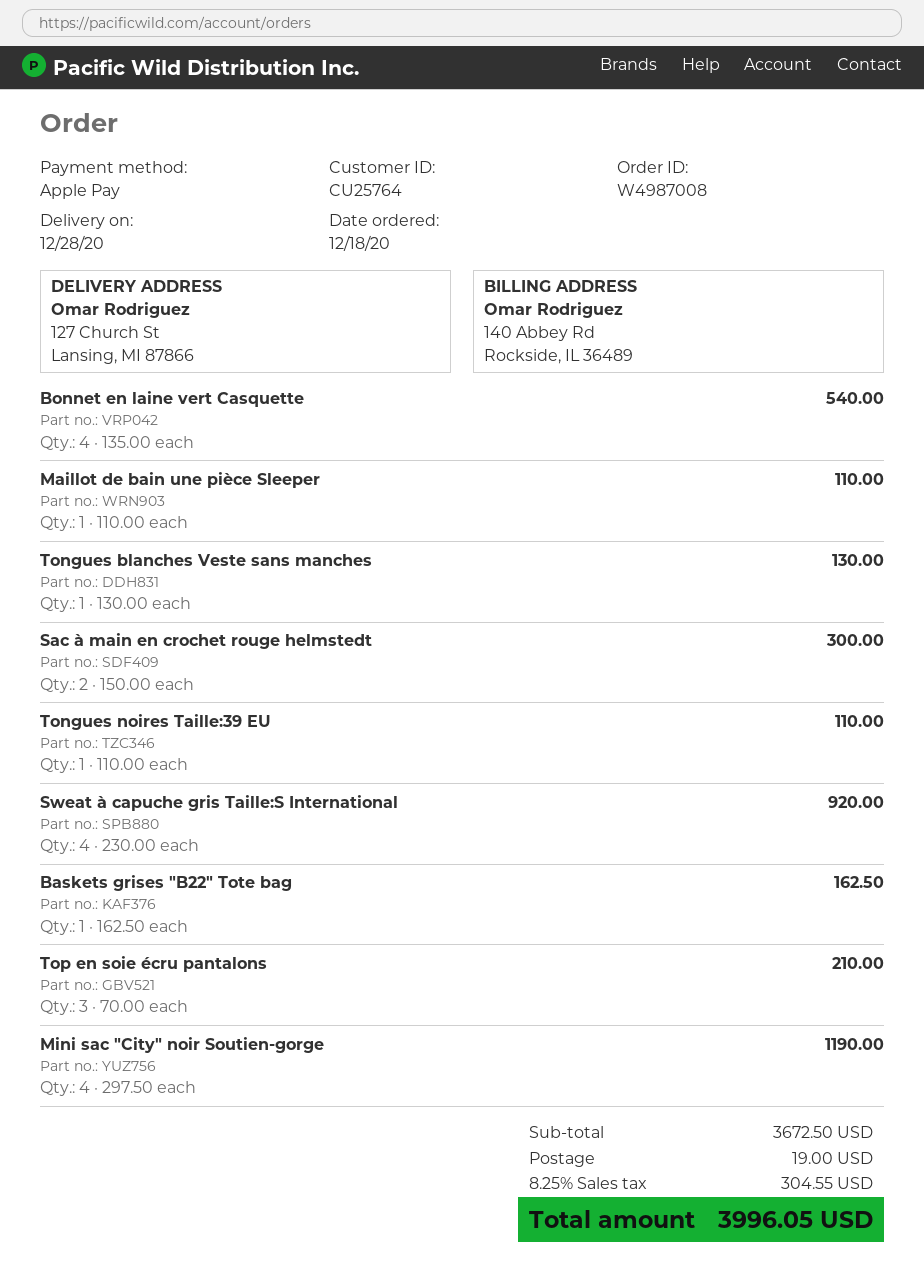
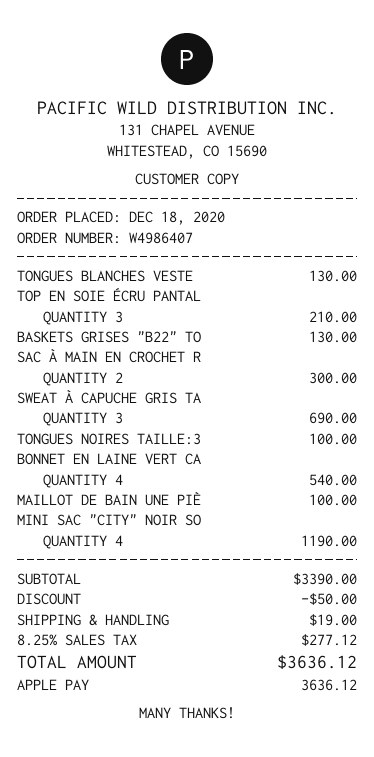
order number: W4987008 -> W4986407
Maillot de bain une pièce Sleeper: 1 for 110.00 -> 1 for 100.00
Tongues noires Taille:39 EU: 1 for 110.00 -> 1 for 100.00
Sweat à capuche gris Taille:S International: 4 for 920.00 -> 3 for 690.00
Baskets grises "B22" Tote bag: 1 for 162.50 -> 1 for 130.00
subtotal: 3672.50 -> 3390.00
discount: none -> 50.00
tax: 8.25% = 304.55 -> 8.25% = 277.12
total: 3996.05 -> 3636.12

